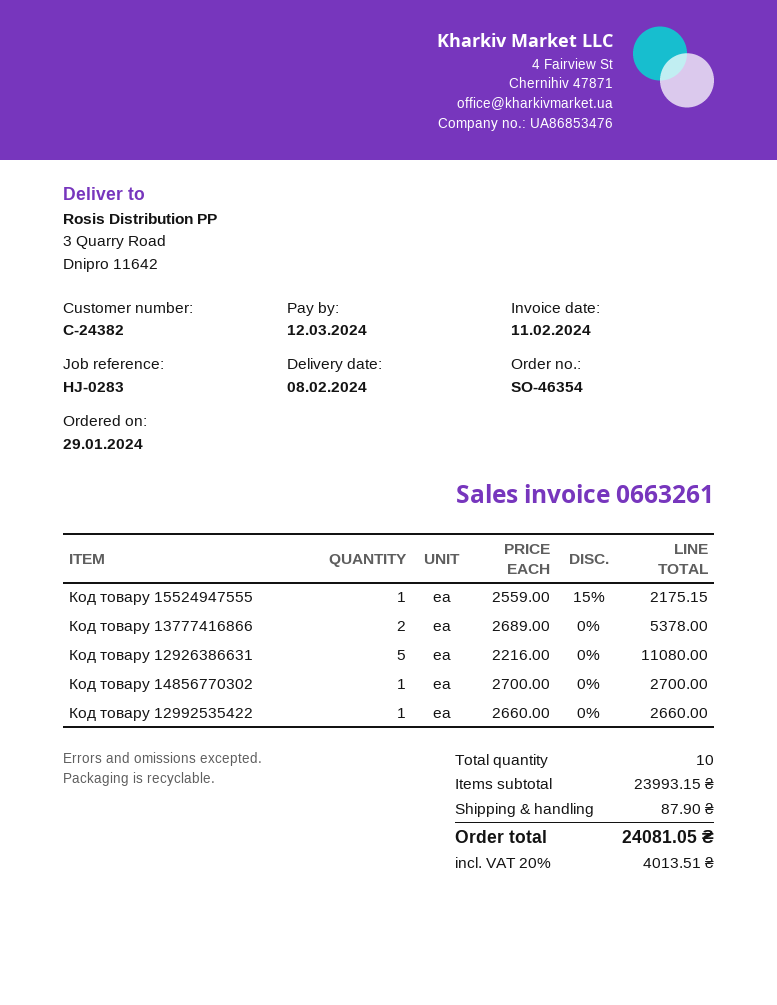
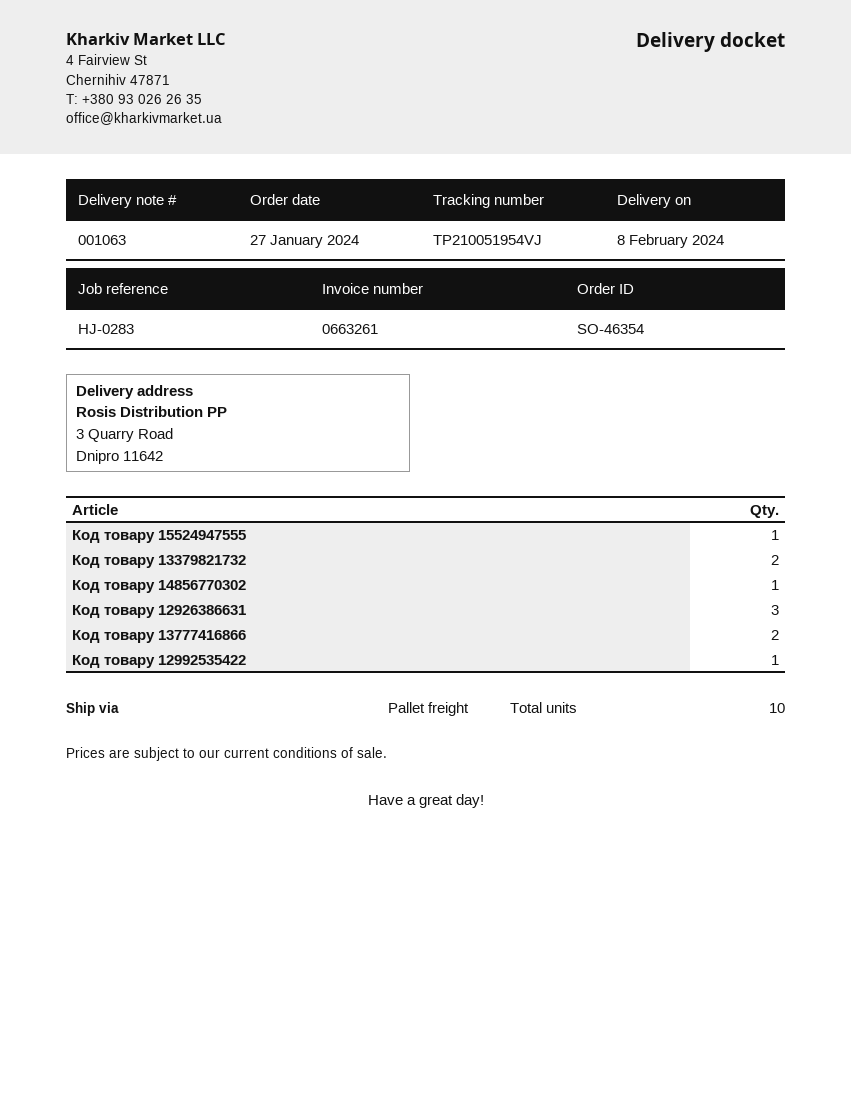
order date: 2024-01-29 -> 2024-01-27
Код товару 12926386631: 5 -> 3
Код товару 13379821732: none -> 2

